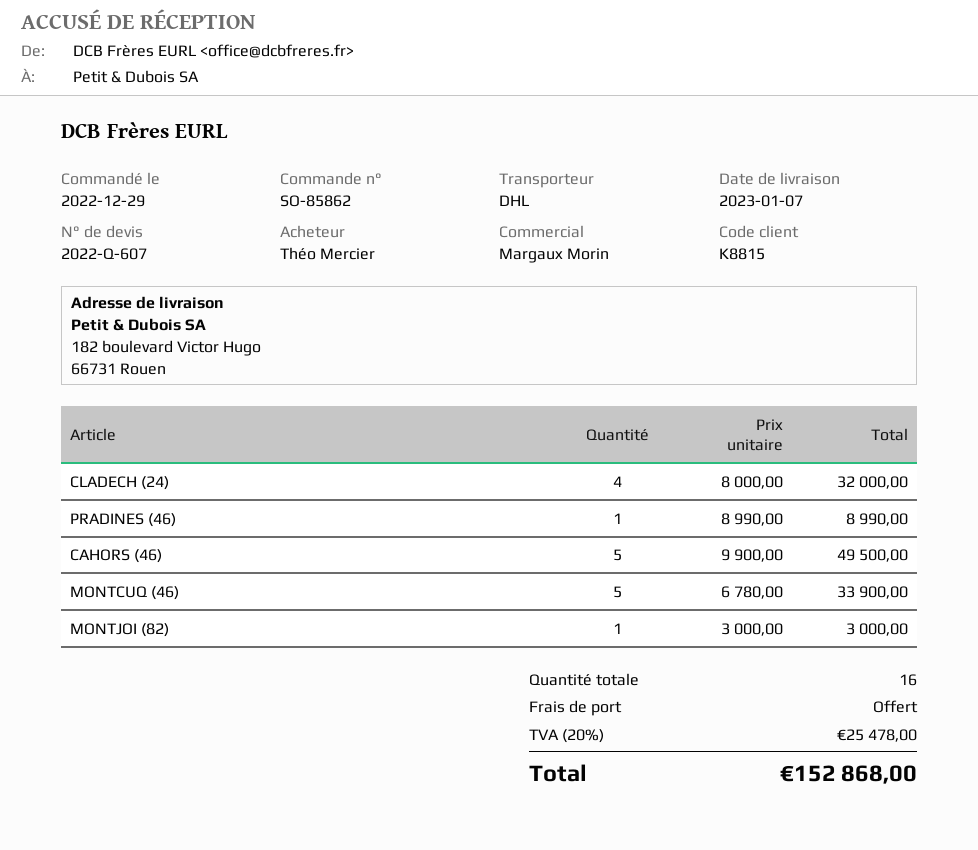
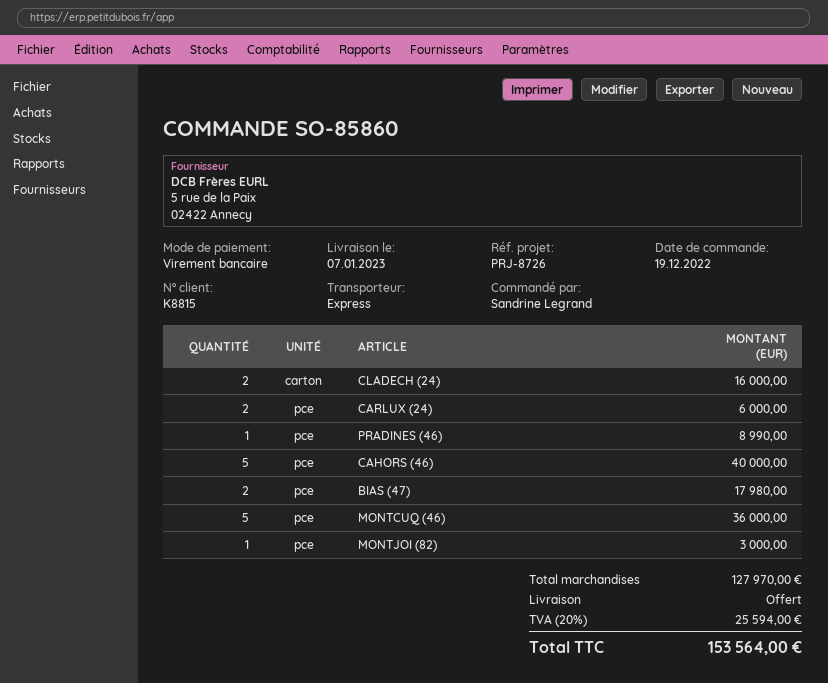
order number: SO-85862 -> SO-85860
order date: 2022-12-29 -> 2022-12-19
ordered by: Théo Mercier -> Sandrine Legrand
shipping method: DHL -> express
CLADECH (24): 4 for 32000.00 -> 2 for 16000.00
CAHORS (46): 5 for 49500.00 -> 5 for 40000.00
MONTCUQ (46): 5 for 33900.00 -> 5 for 36000.00
CARLUX (24): none -> 2 for 6000.00
BIAS (47): none -> 2 for 17980.00
tax: 20% = 25478.00 -> 20% = 25594.00
total: 152868.00 -> 153564.00

